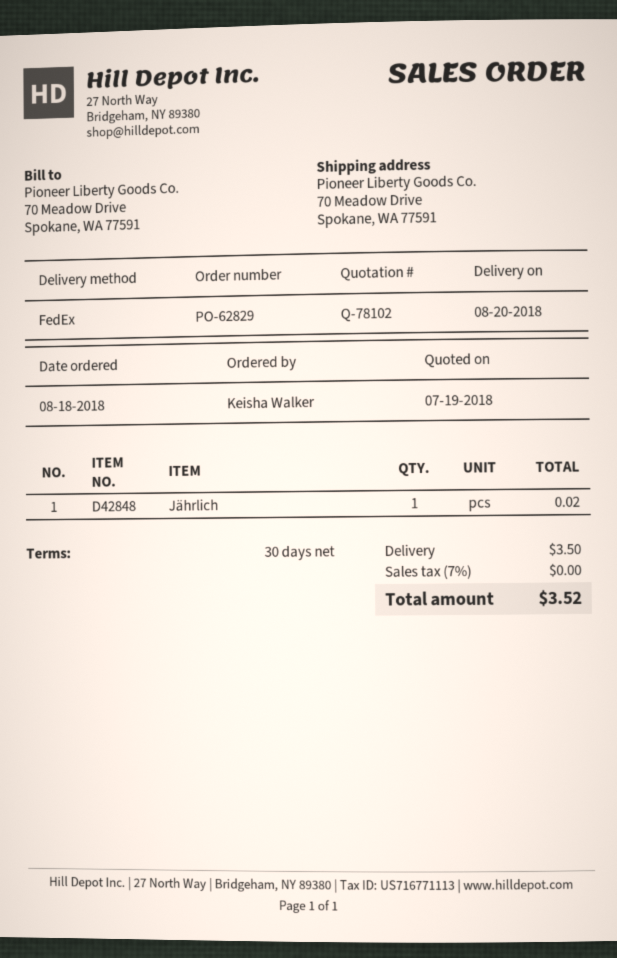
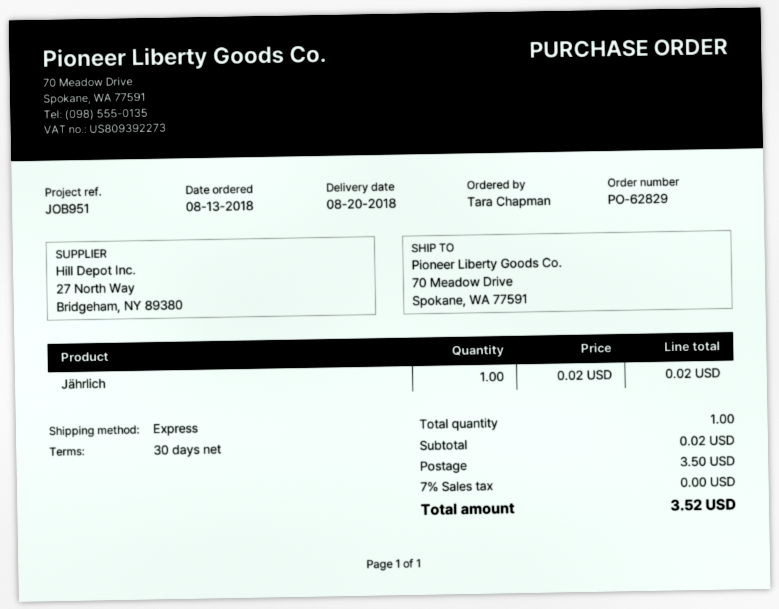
order date: 2018-08-18 -> 2018-08-13
ordered by: Keisha Walker -> Tara Chapman
shipping method: FedEx -> express

